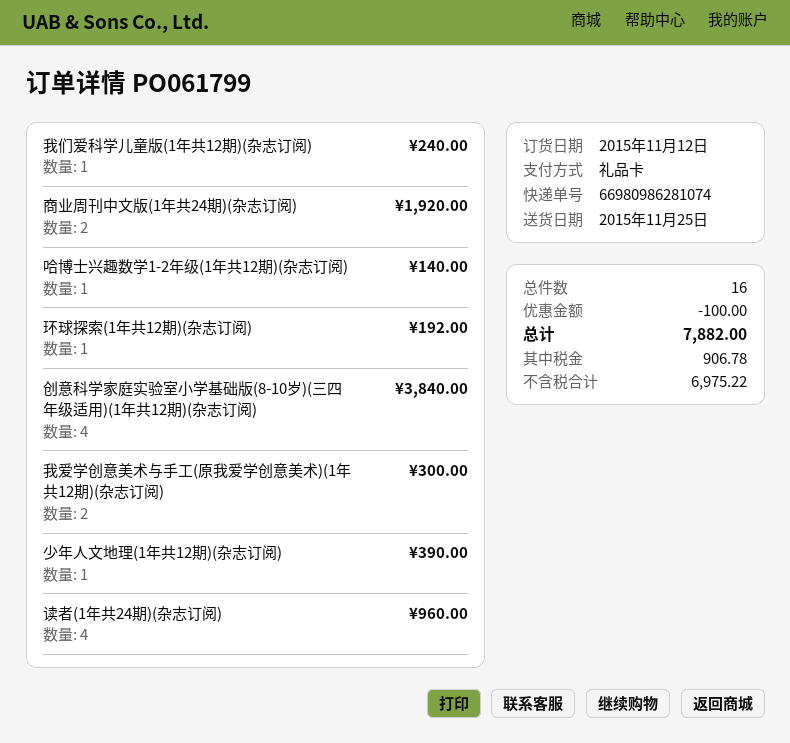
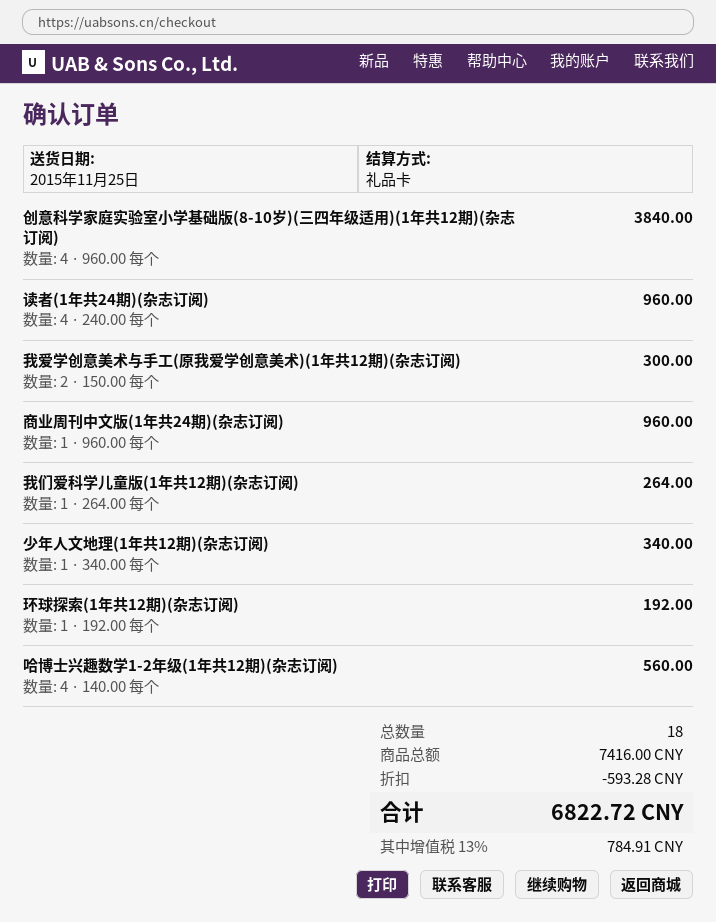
我们爱科学儿童版(1年共12期)(杂志订阅): 1 for 240.00 -> 1 for 264.00
商业周刊中文版(1年共24期)(杂志订阅): 2 for 1920.00 -> 1 for 960.00
哈博士兴趣数学1-2年级(1年共12期)(杂志订阅): 1 for 140.00 -> 4 for 560.00
少年人文地理(1年共12期)(杂志订阅): 1 for 390.00 -> 1 for 340.00
total quantity: 16 -> 18
discount: 100.00 -> 593.28
tax: 906.78 -> 784.91
total: 7882.00 -> 6822.72

